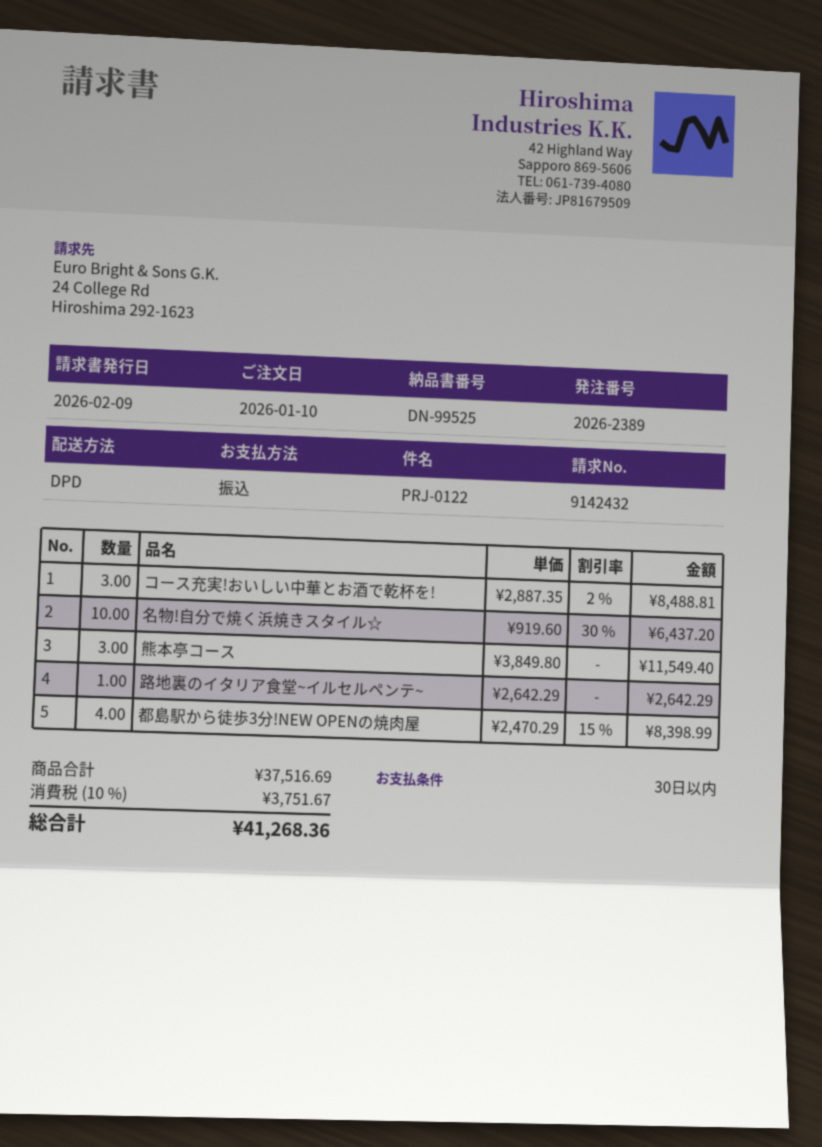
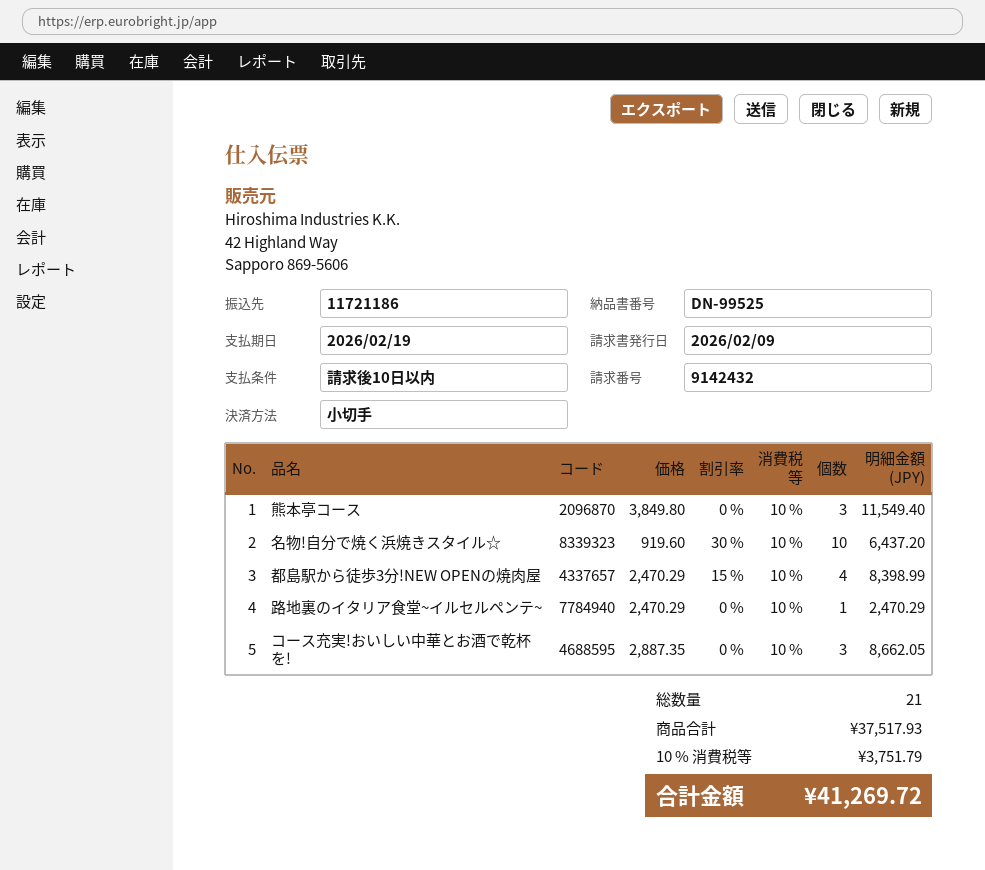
payment terms: 30 days -> 10 days
payment method: bank transfer -> cheque
コース充実!おいしい中華とお酒で乾杯を!: 3 x 2887.35 - 2% = 8488.81 -> 3 x 2887.35 = 8662.05
路地裏のイタリア食堂~イルセルペンテ~: 1 x 2642.29 = 2642.29 -> 1 x 2470.29 = 2470.29
subtotal: 37516.69 -> 37517.93
tax: 10% = 3751.67 -> 10% = 3751.79
total: 41268.36 -> 41269.72

